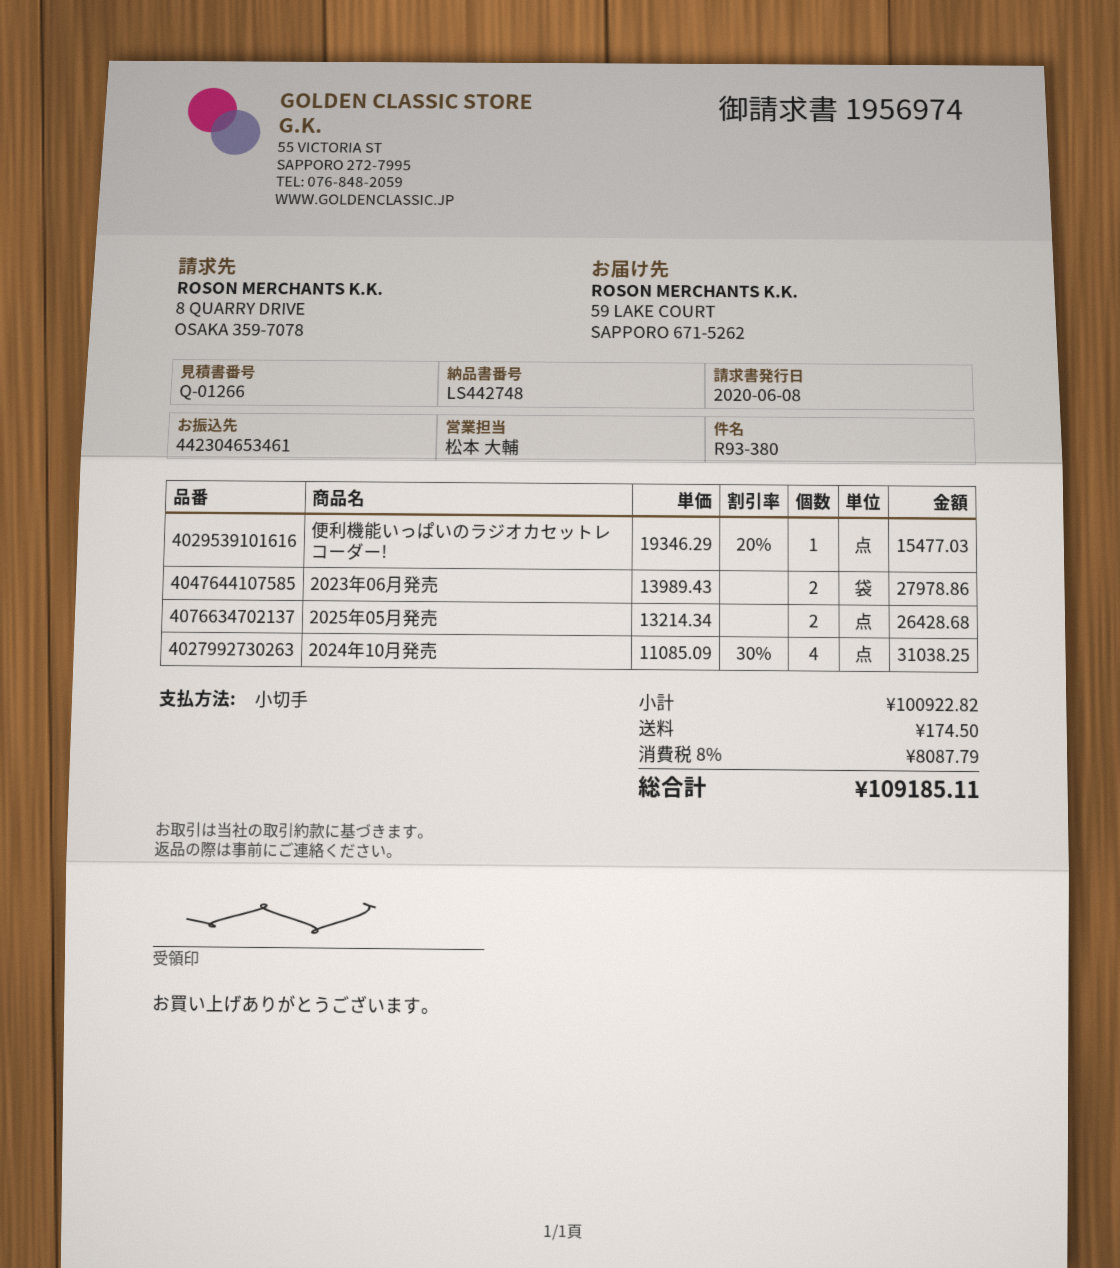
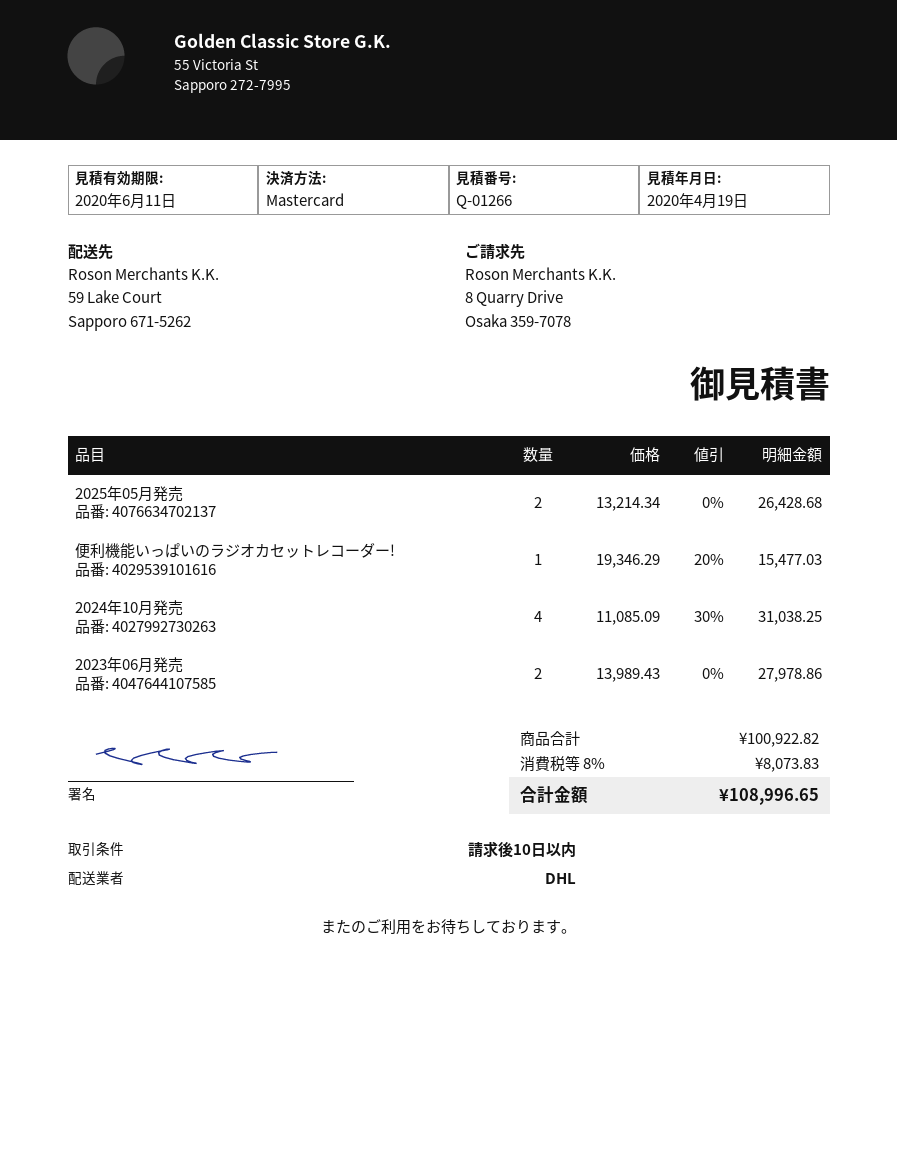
payment method: cheque -> Mastercard
shipping: 174.50 -> none
tax: 8% = 8087.79 -> 8% = 8073.83
total: 109185.11 -> 108996.65

